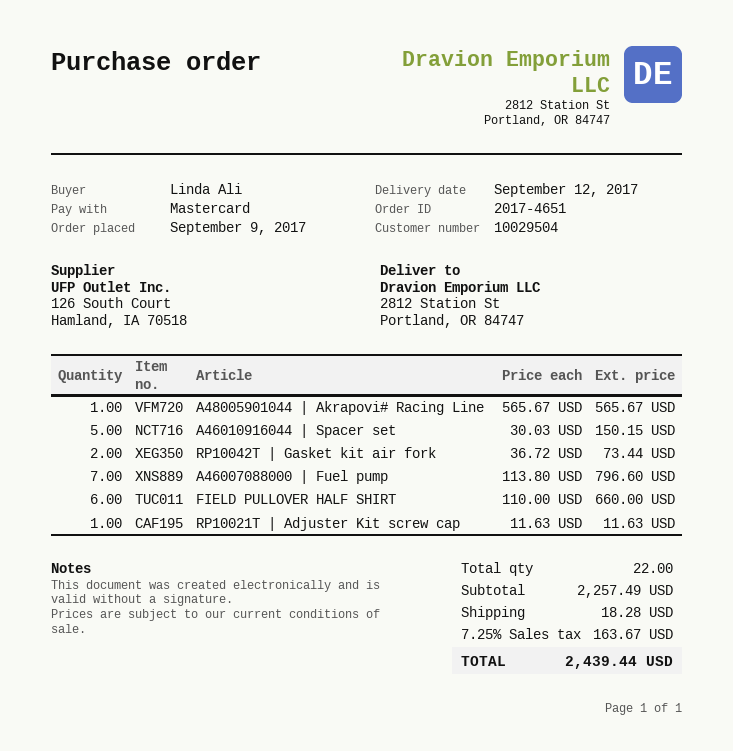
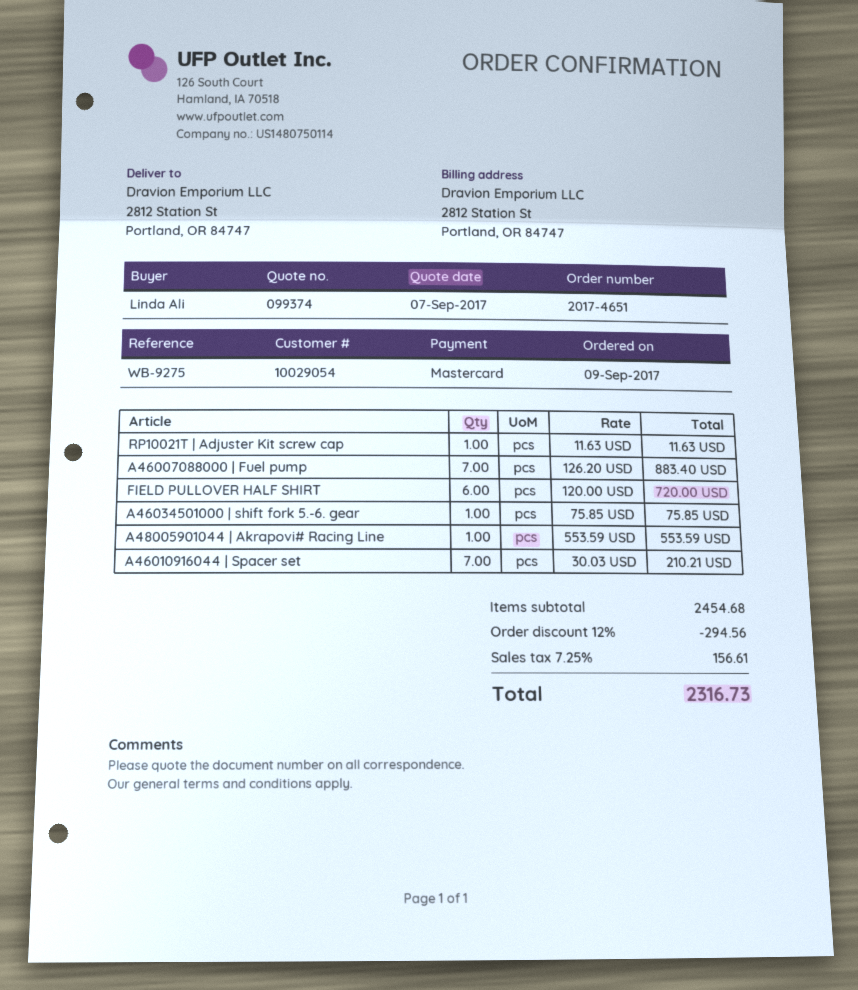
customer number: 10029504 -> 10029054
A48005901044 | Akrapovi# Racing Line: 1 x 565.67 = 565.67 -> 1 x 553.59 = 553.59
A46010916044 | Spacer set: 5 x 30.03 = 150.15 -> 7 x 30.03 = 210.21
RP10042T | Gasket kit air fork: 2 x 36.72 = 73.44 -> none
A46007088000 | Fuel pump: 7 x 113.80 = 796.60 -> 7 x 126.20 = 883.40
FIELD PULLOVER HALF SHIRT: 6 x 110.00 = 660.00 -> 6 x 120.00 = 720.00
A46034501000 | shift fork 5.-6. gear: none -> 1 x 75.85 = 75.85
subtotal: 2257.49 -> 2454.68
discount: none -> 12% = 294.56
shipping: 18.28 -> none
tax: 7.25% = 163.67 -> 7.25% = 156.61
total: 2439.44 -> 2316.73

